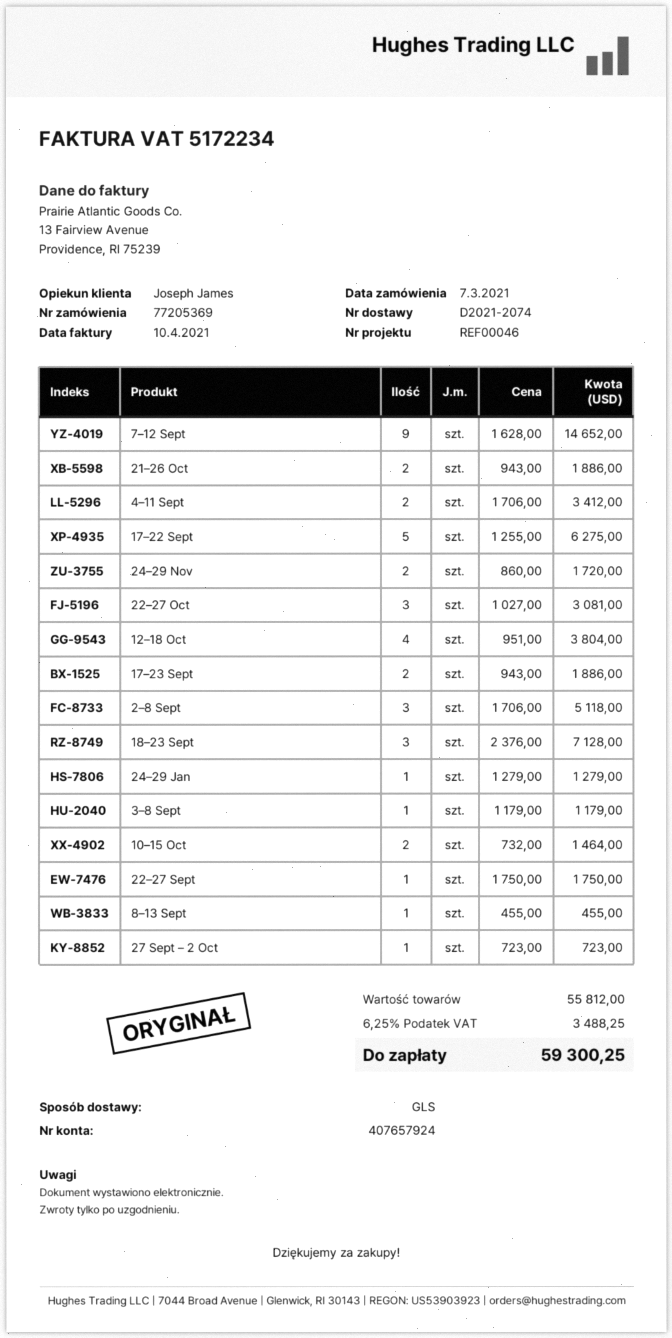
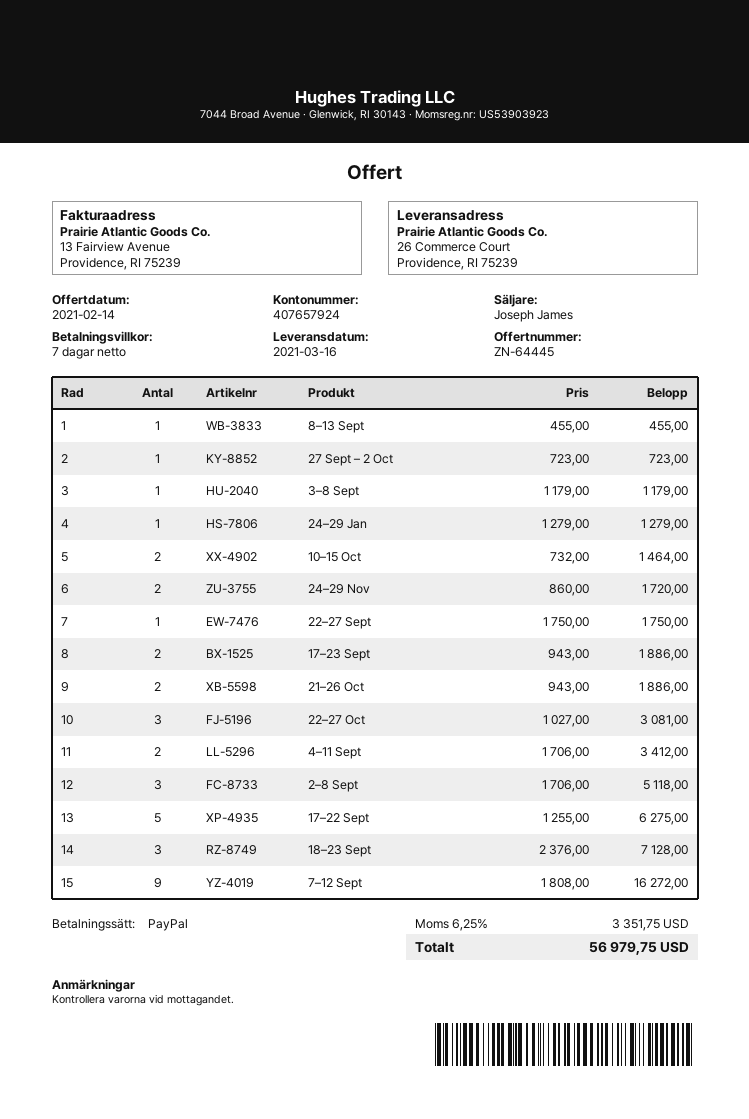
7–12 Sept: 9 x 1628.00 = 14652.00 -> 9 x 1808.00 = 16272.00
12–18 Oct: 4 x 951.00 = 3804.00 -> none
tax: 6.25% = 3488.25 -> 6.25% = 3351.75
total: 59300.25 -> 56979.75

